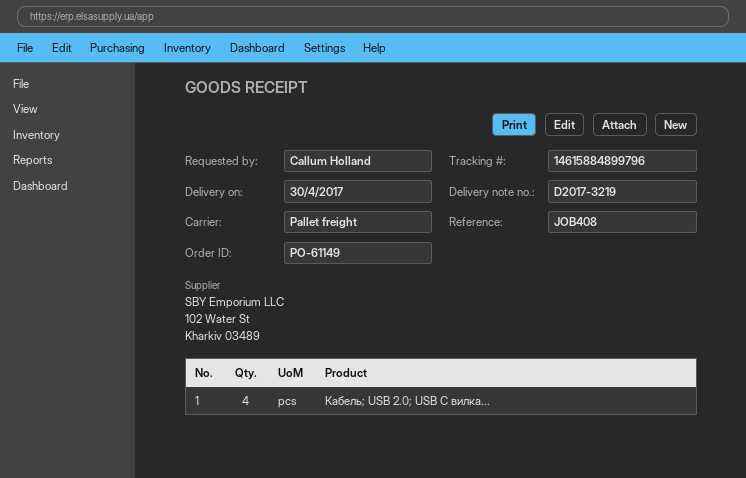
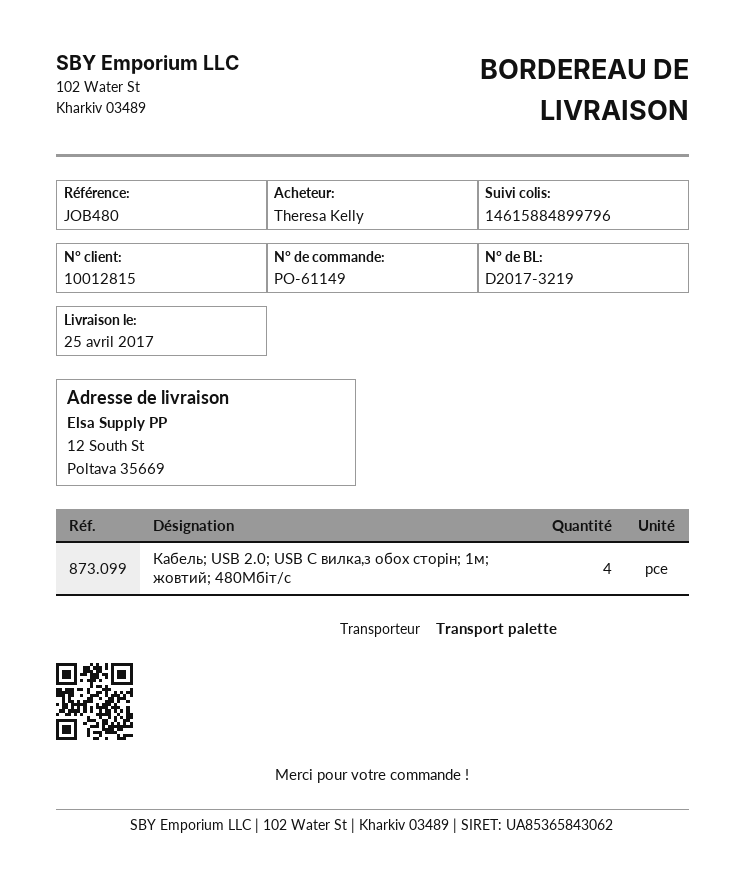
delivery date: 2017-04-30 -> 2017-04-25
reference: JOB408 -> JOB480
ordered by: Callum Holland -> Theresa Kelly

